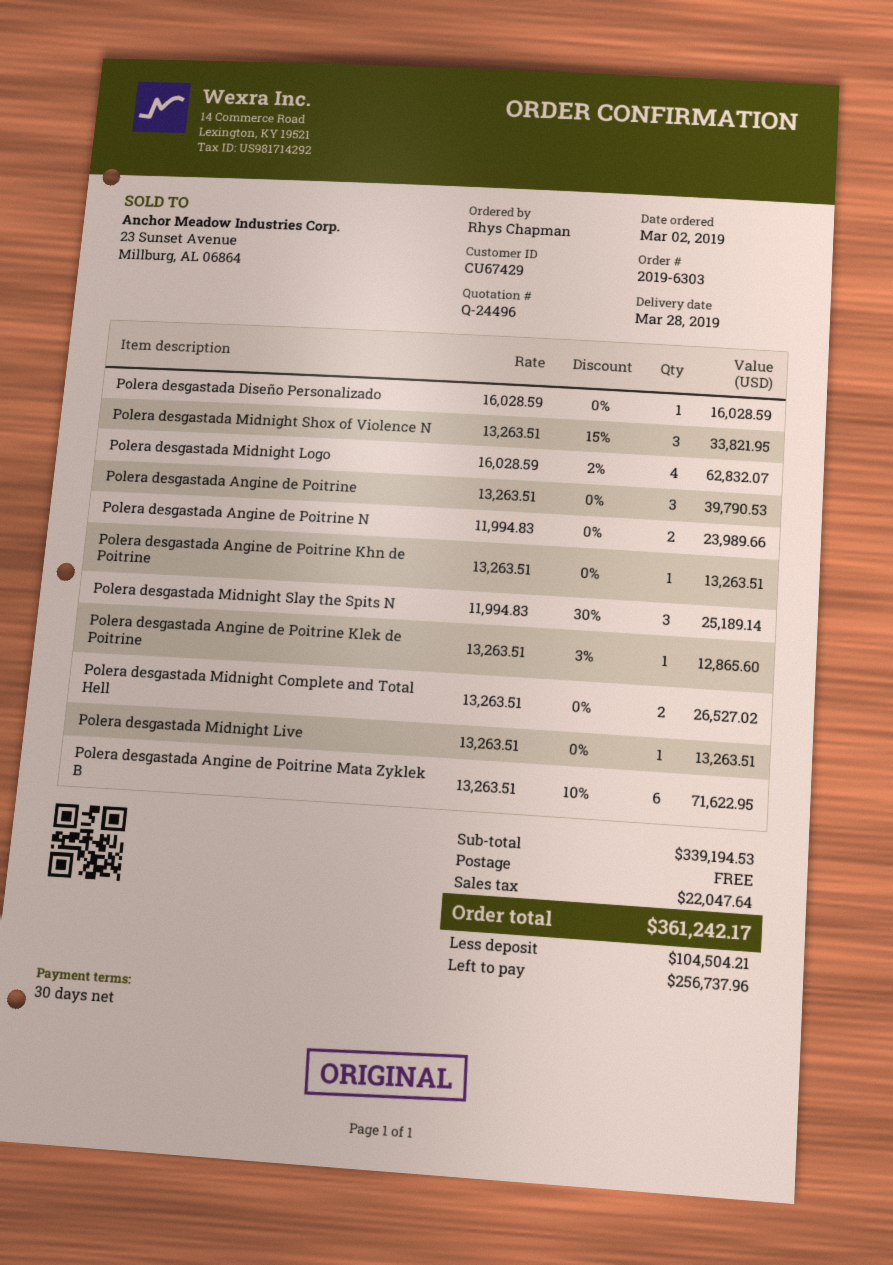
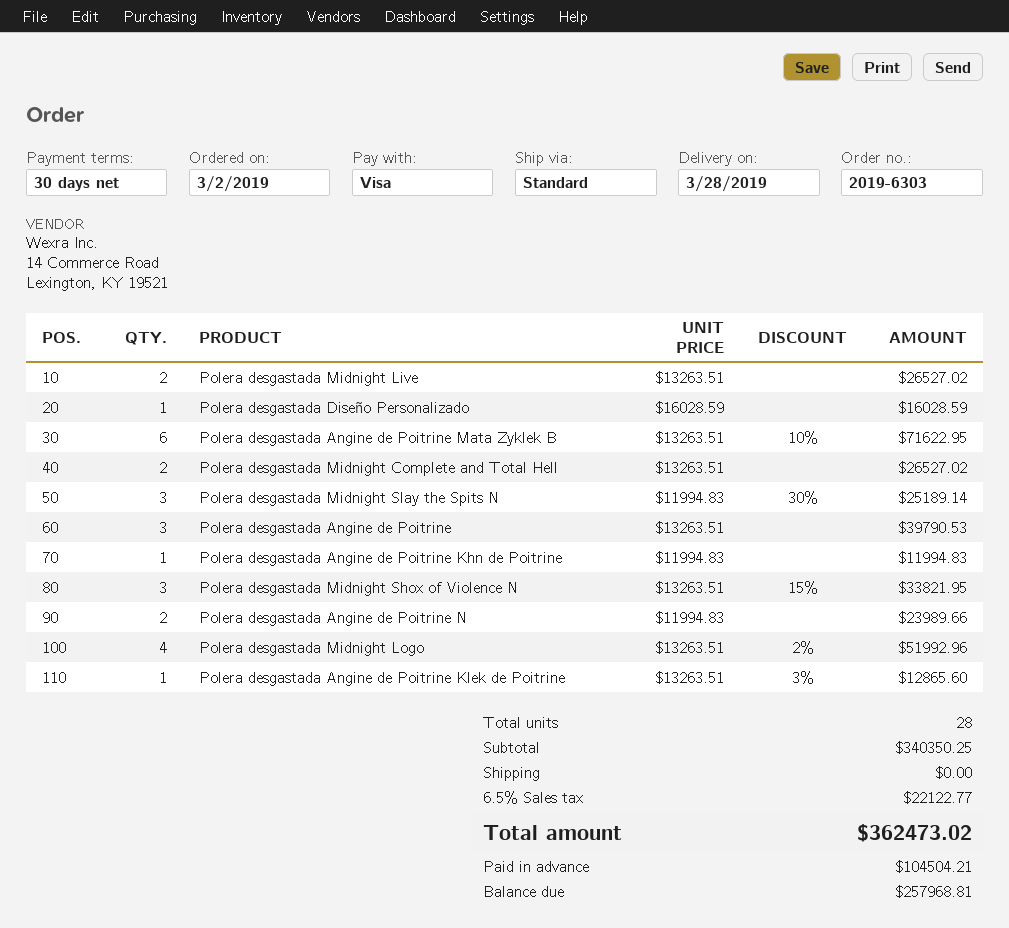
Polera desgastada Midnight Logo: 4 x 16028.59 - 2% = 62832.07 -> 4 x 13263.51 - 2% = 51992.96
Polera desgastada Angine de Poitrine Khn de Poitrine: 1 x 13263.51 = 13263.51 -> 1 x 11994.83 = 11994.83
Polera desgastada Midnight Live: 1 x 13263.51 = 13263.51 -> 2 x 13263.51 = 26527.02
subtotal: 339194.53 -> 340350.25
tax: 22047.64 -> 22122.77
total: 361242.17 -> 362473.02
balance: 256737.96 -> 257968.81

